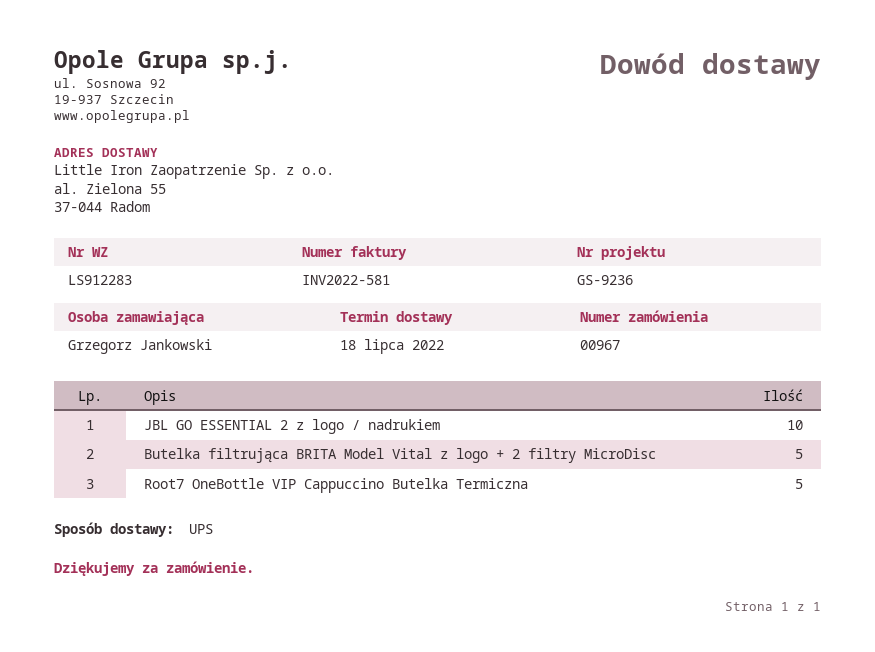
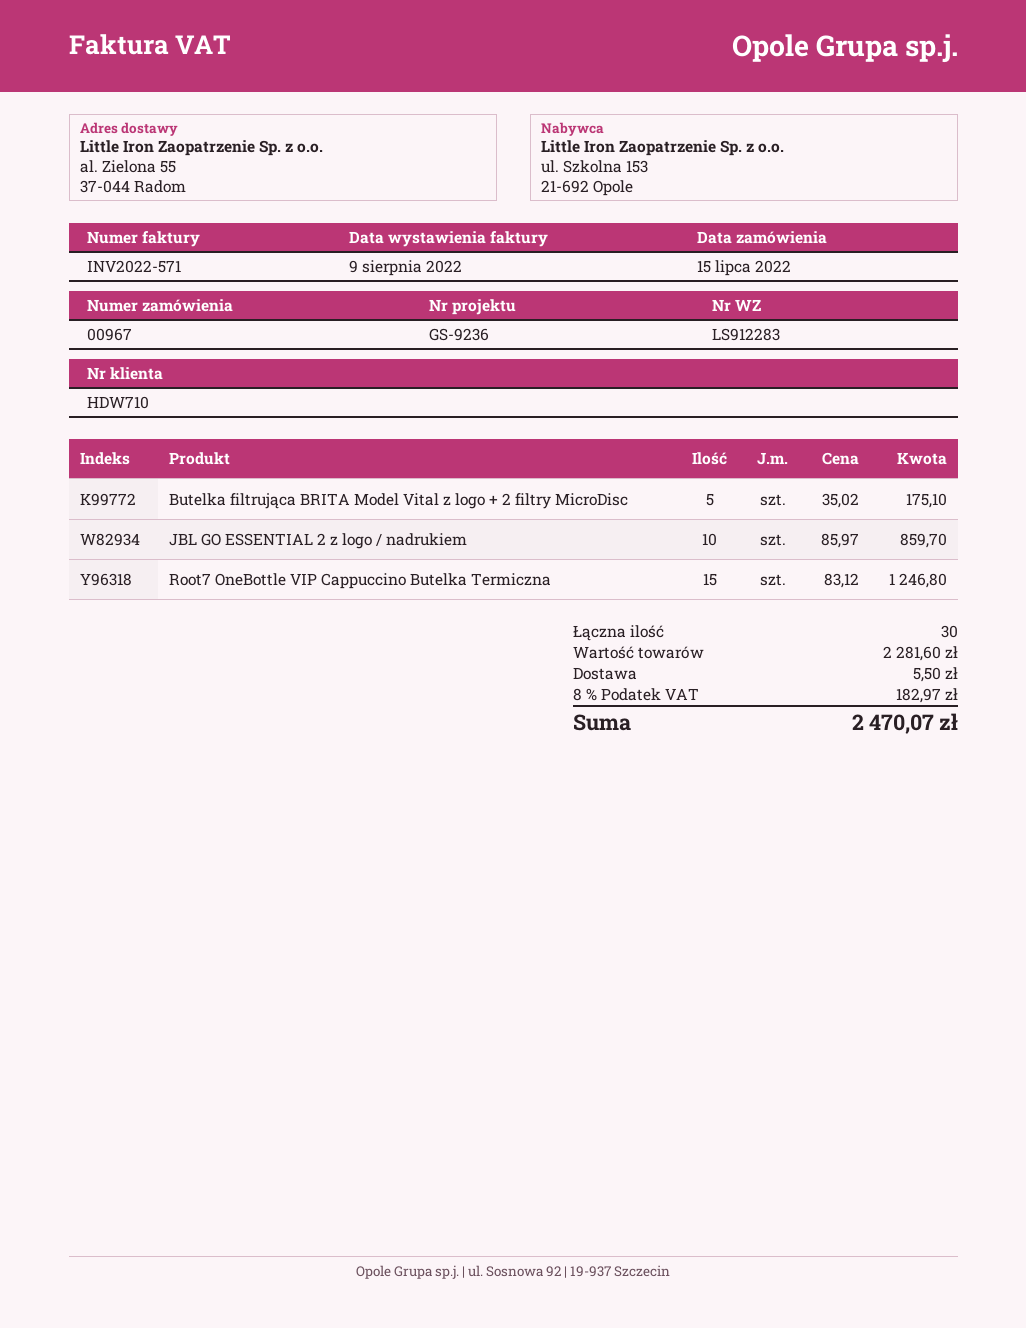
invoice number: INV2022-581 -> INV2022-571
Root7 OneBottle VIP Cappuccino Butelka Termiczna: 5 -> 15

